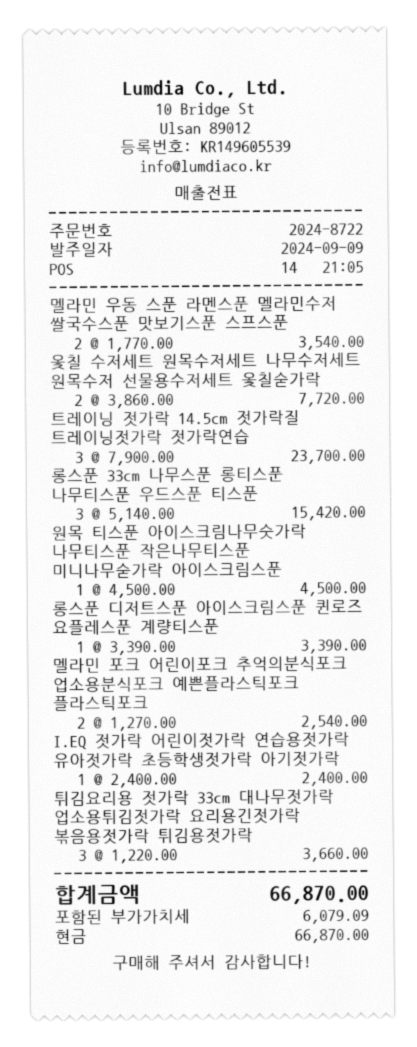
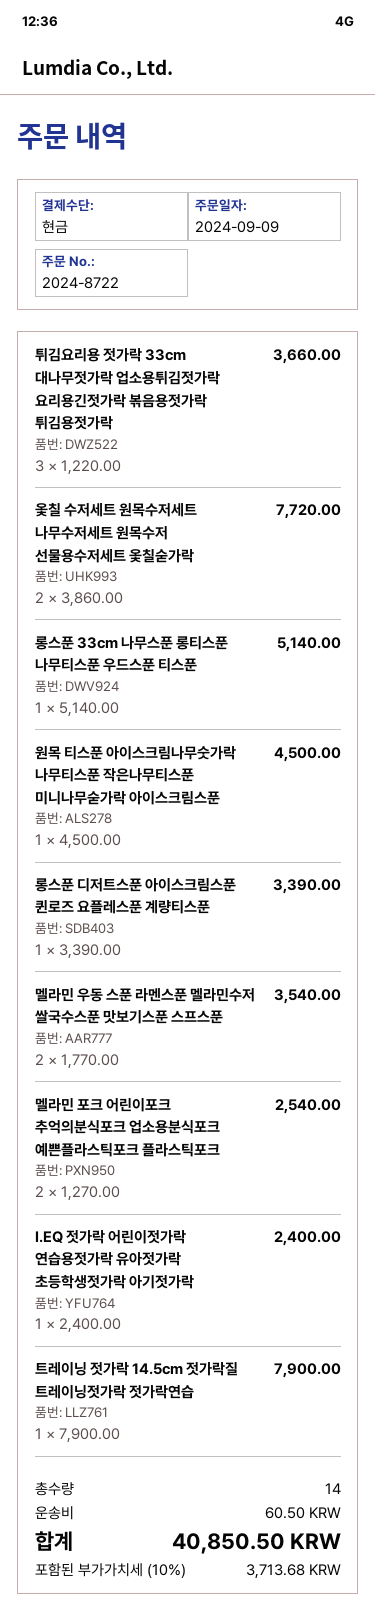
트레이닝 젓가락 14.5cm 젓가락질 트레이닝젓가락 젓가락연습: 3 x 7900.00 = 23700.00 -> 1 x 7900.00 = 7900.00
롱스푼 33cm 나무스푼 롱티스푼 나무티스푼 우드스푼 티스푼: 3 x 5140.00 = 15420.00 -> 1 x 5140.00 = 5140.00
shipping: none -> 60.50
tax: 6079.09 -> 3713.68
total: 66870.00 -> 40850.50

